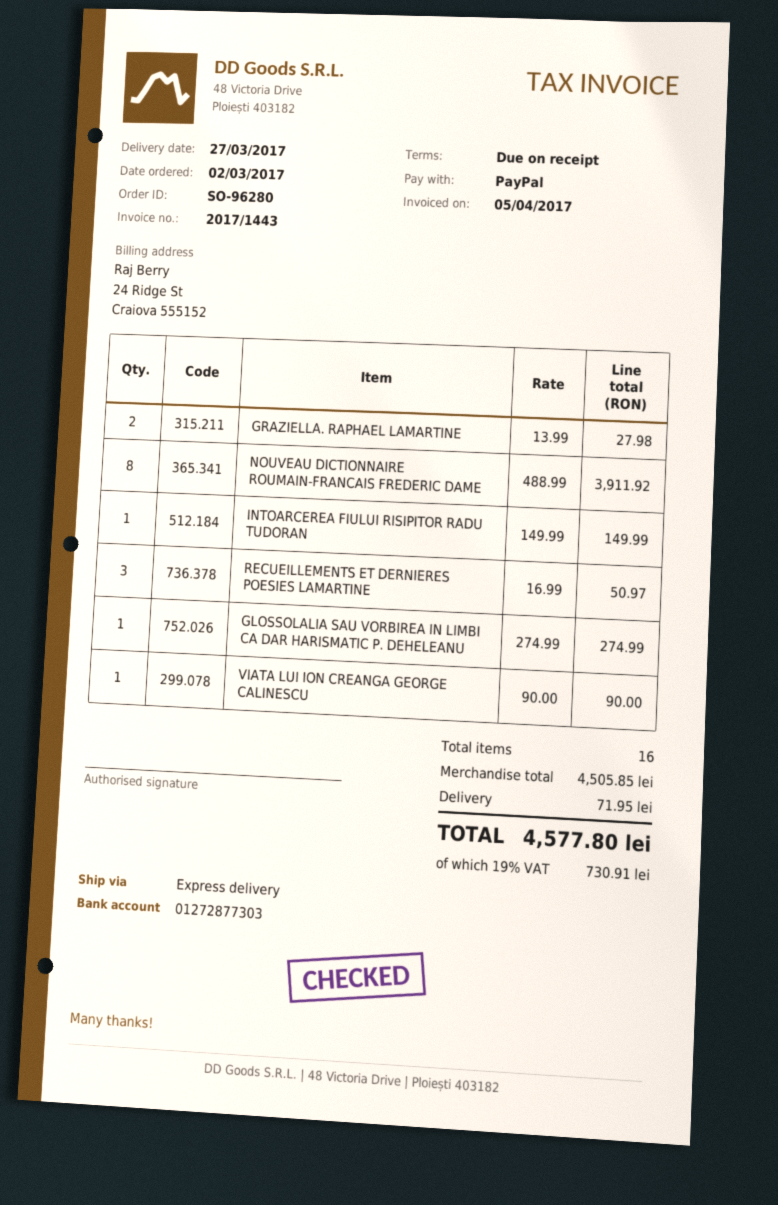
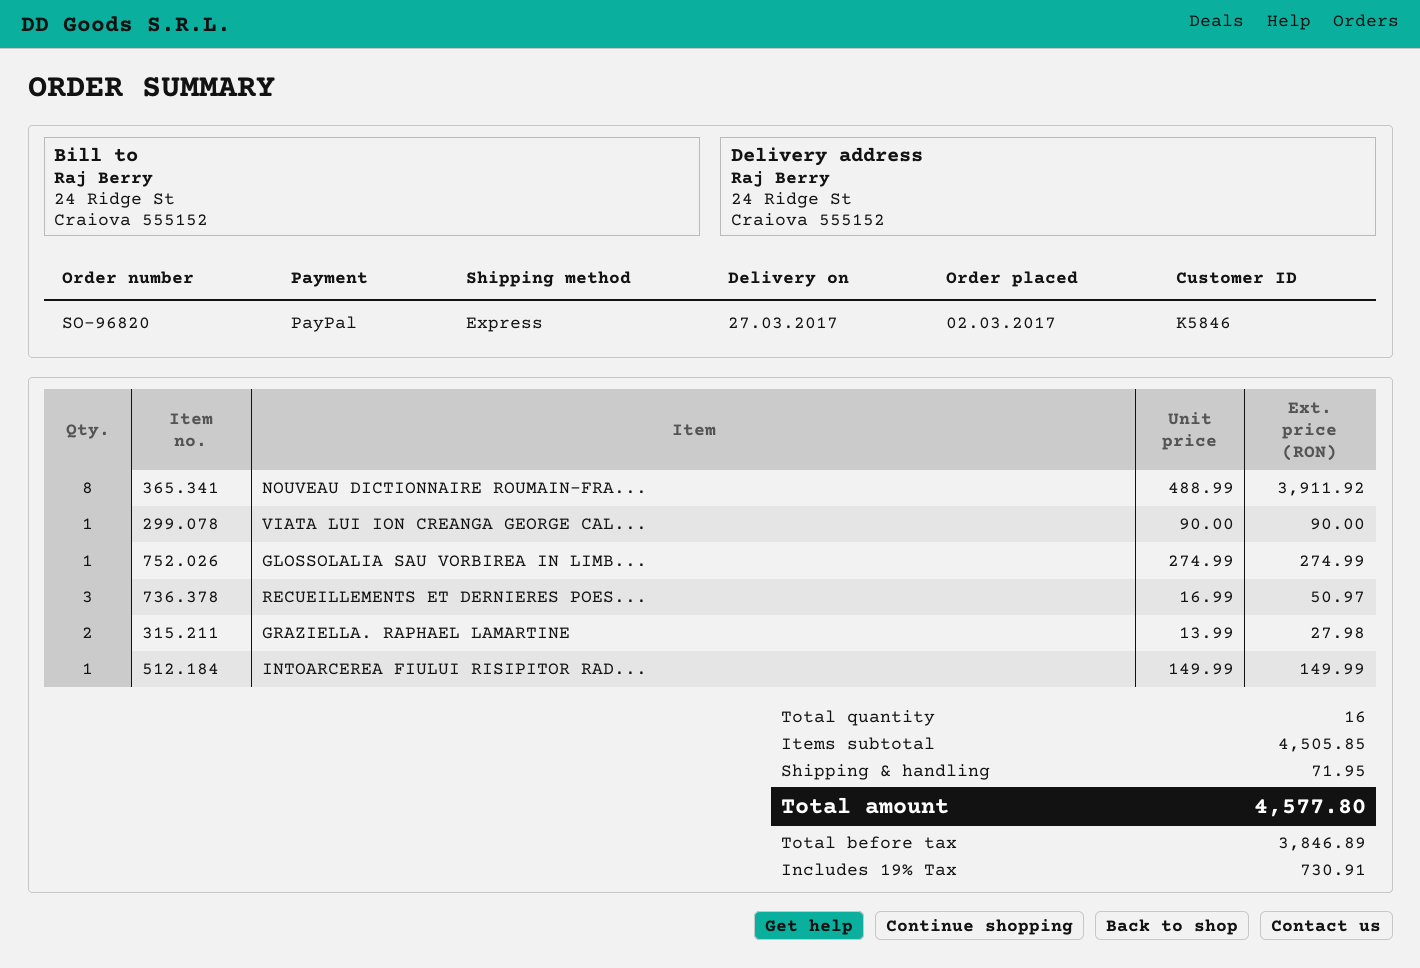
order number: SO-96280 -> SO-96820

